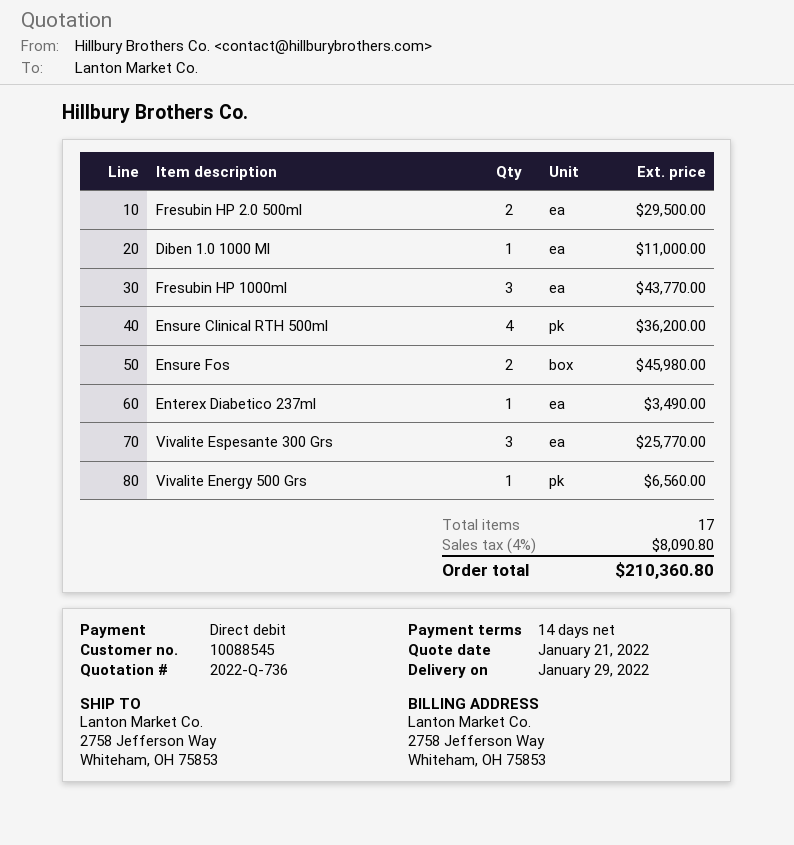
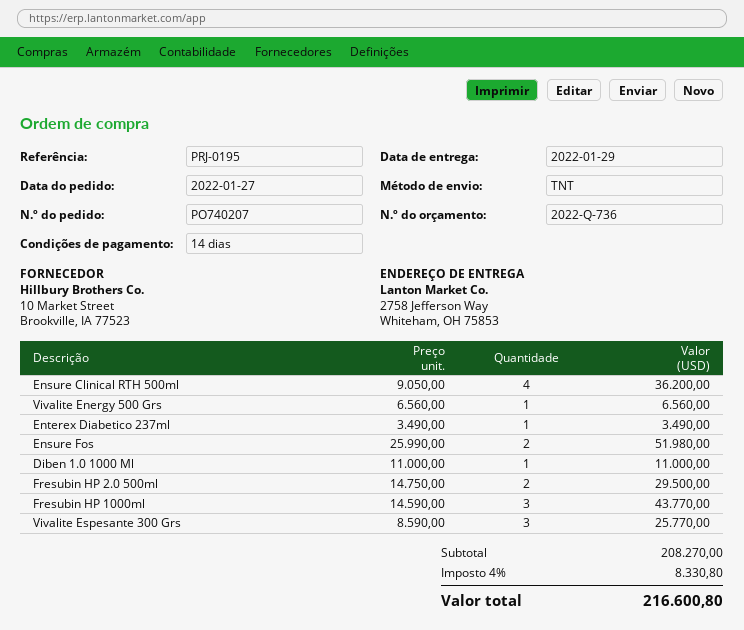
Ensure Fos: 2 for 45980.00 -> 2 for 51980.00
tax: 4% = 8090.80 -> 4% = 8330.80
total: 210360.80 -> 216600.80

